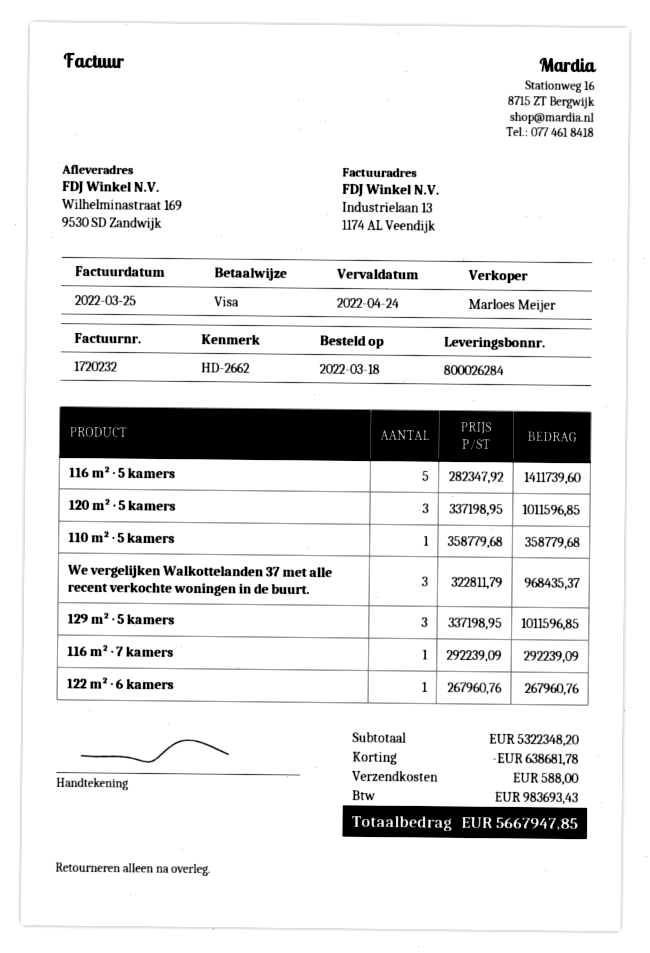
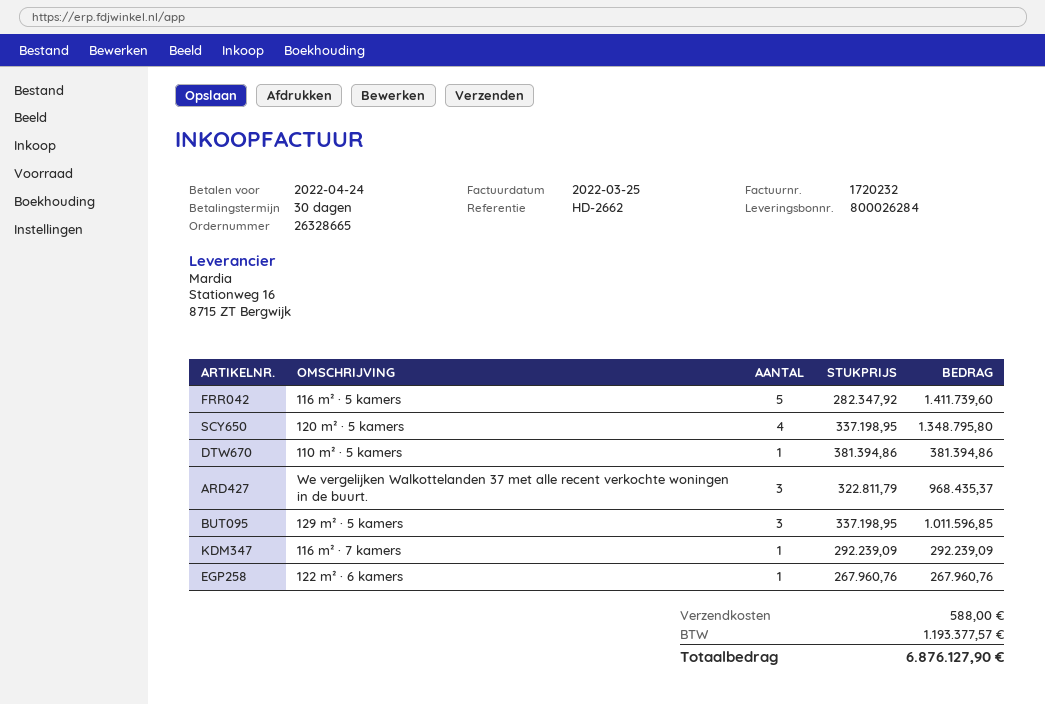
120 m² · 5 kamers: 3 x 337198.95 = 1011596.85 -> 4 x 337198.95 = 1348795.80
110 m² · 5 kamers: 1 x 358779.68 = 358779.68 -> 1 x 381394.86 = 381394.86
discount: 638681.78 -> none
tax: 983693.43 -> 1193377.57
total: 5667947.85 -> 6876127.90

